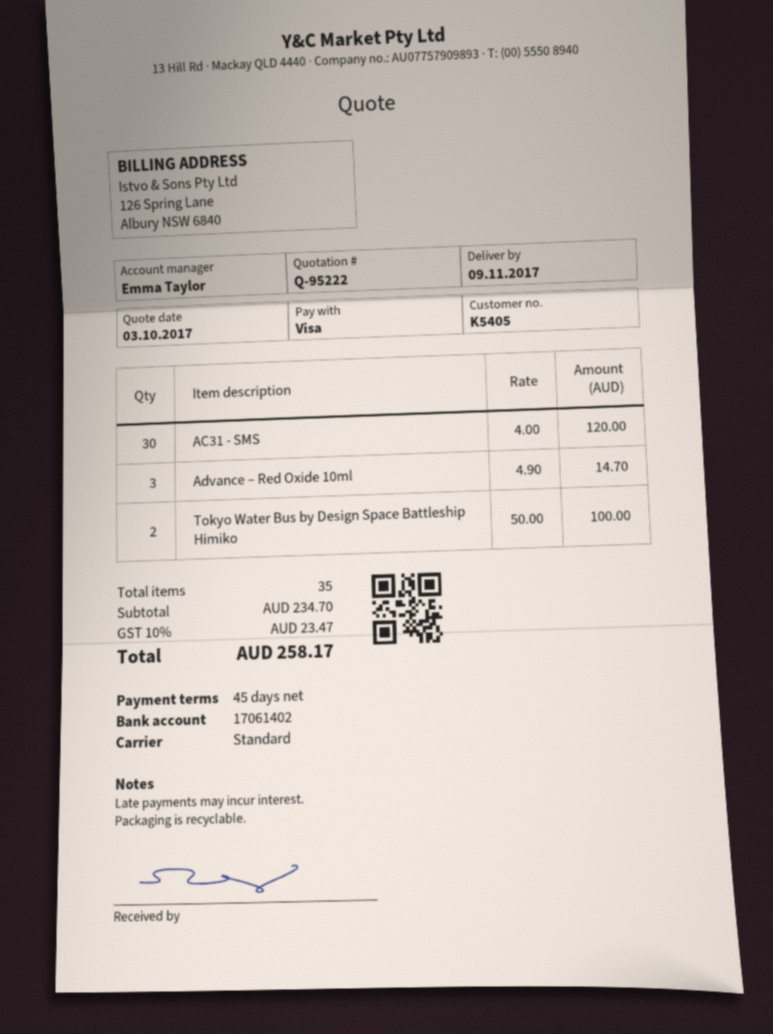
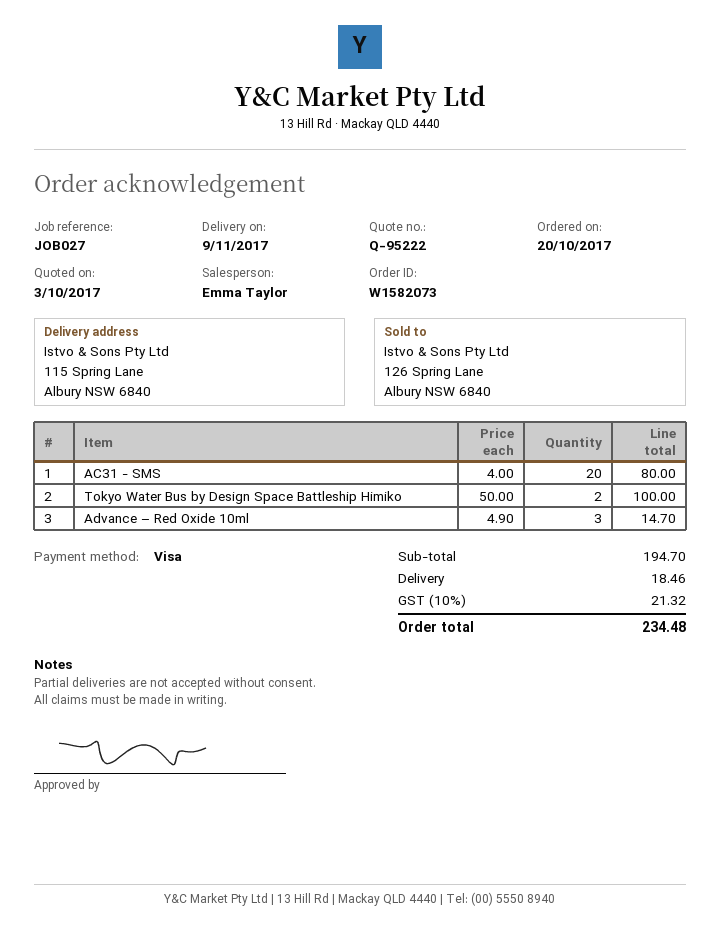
AC31 - SMS: 30 x 4.00 = 120.00 -> 20 x 4.00 = 80.00
subtotal: 234.70 -> 194.70
shipping: none -> 18.46
tax: 10% = 23.47 -> 10% = 21.32
total: 258.17 -> 234.48

